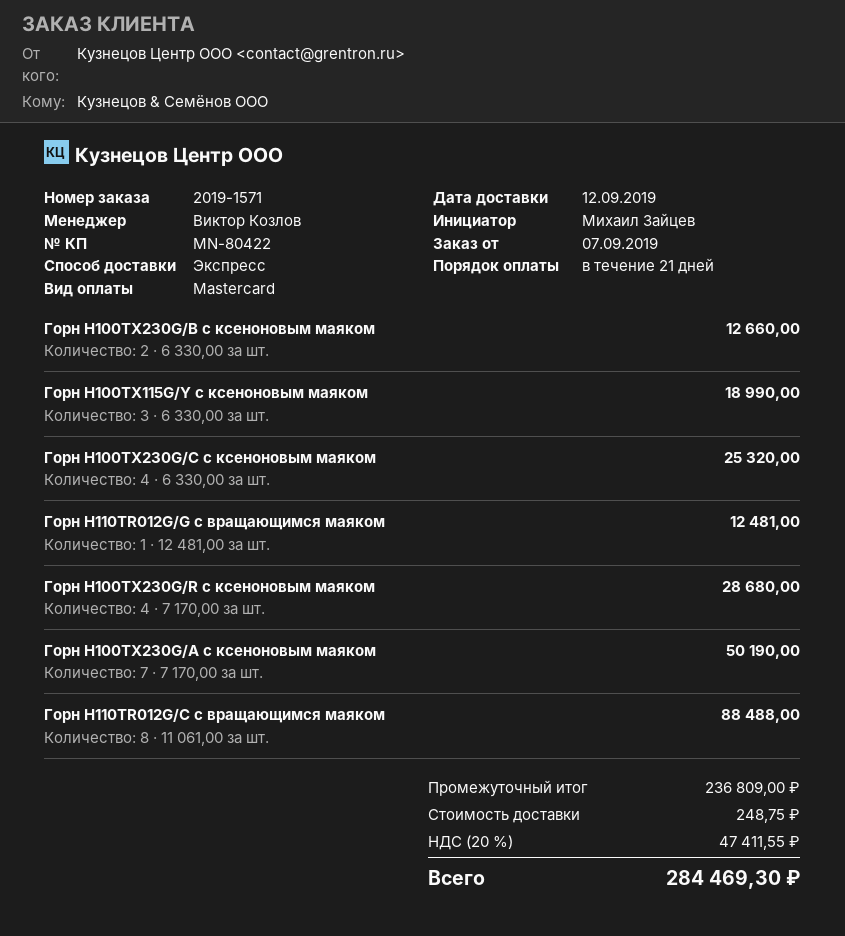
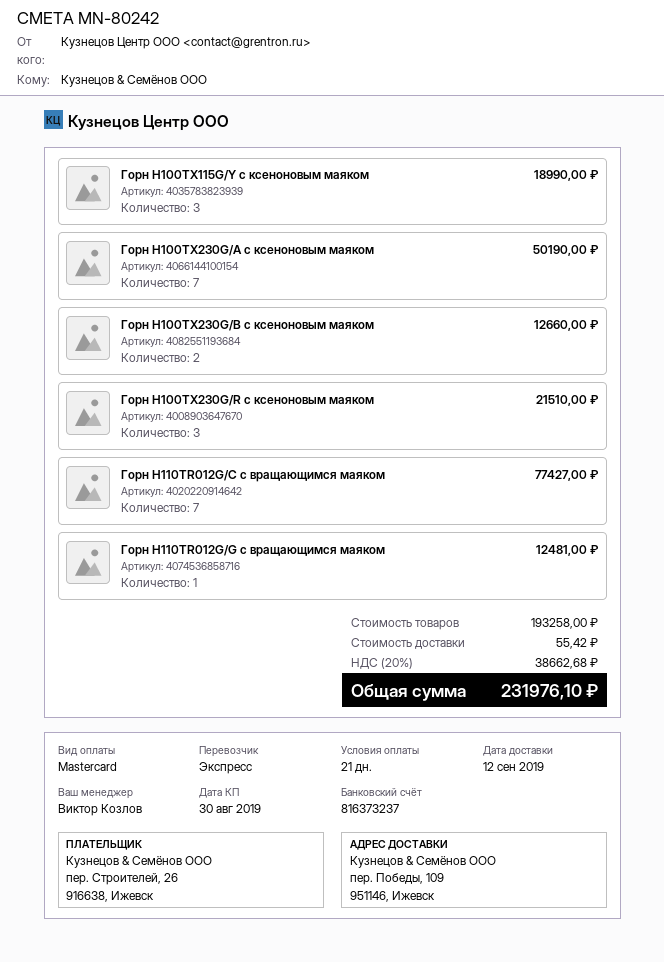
quote number: MN-80422 -> MN-80242
Горн H100TX230G/C с ксеноновым маяком: 4 for 25320.00 -> none
Горн H100TX230G/R с ксеноновым маяком: 4 for 28680.00 -> 3 for 21510.00
Горн H110TR012G/C с вращающимся маяком: 8 for 88488.00 -> 7 for 77427.00
subtotal: 236809.00 -> 193258.00
shipping: 248.75 -> 55.42
tax: 20% = 47411.55 -> 20% = 38662.68
total: 284469.30 -> 231976.10

